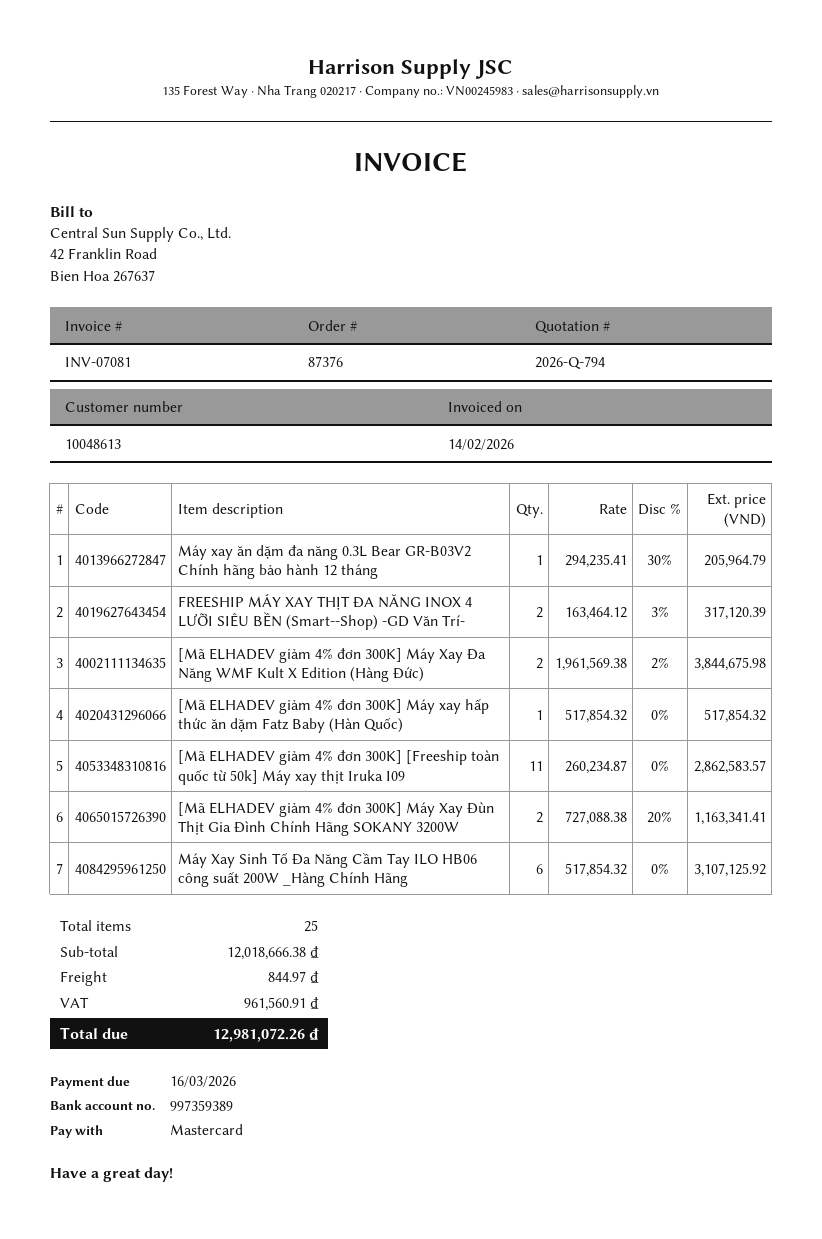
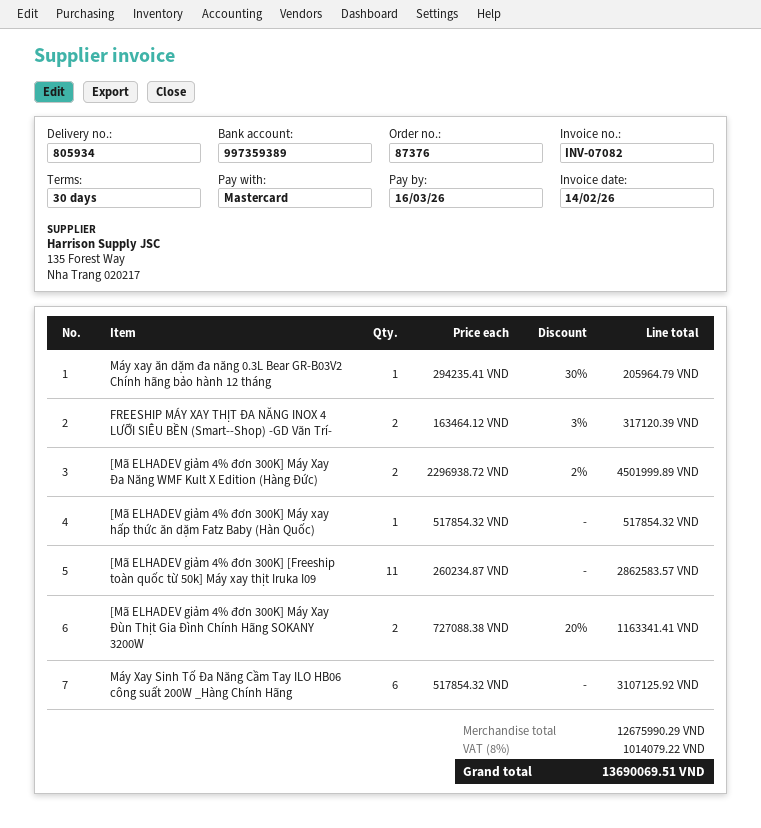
invoice number: INV-07081 -> INV-07082
[Mã ELHADEV giảm 4% đơn 300K] Máy Xay Đa Năng WMF Kult X Edition (Hàng Đức): 2 x 1961569.38 - 2% = 3844675.98 -> 2 x 2296938.72 - 2% = 4501999.89
subtotal: 12018666.38 -> 12675990.29
shipping: 844.97 -> none
tax: 961560.91 -> 1014079.22
total: 12981072.26 -> 13690069.51

